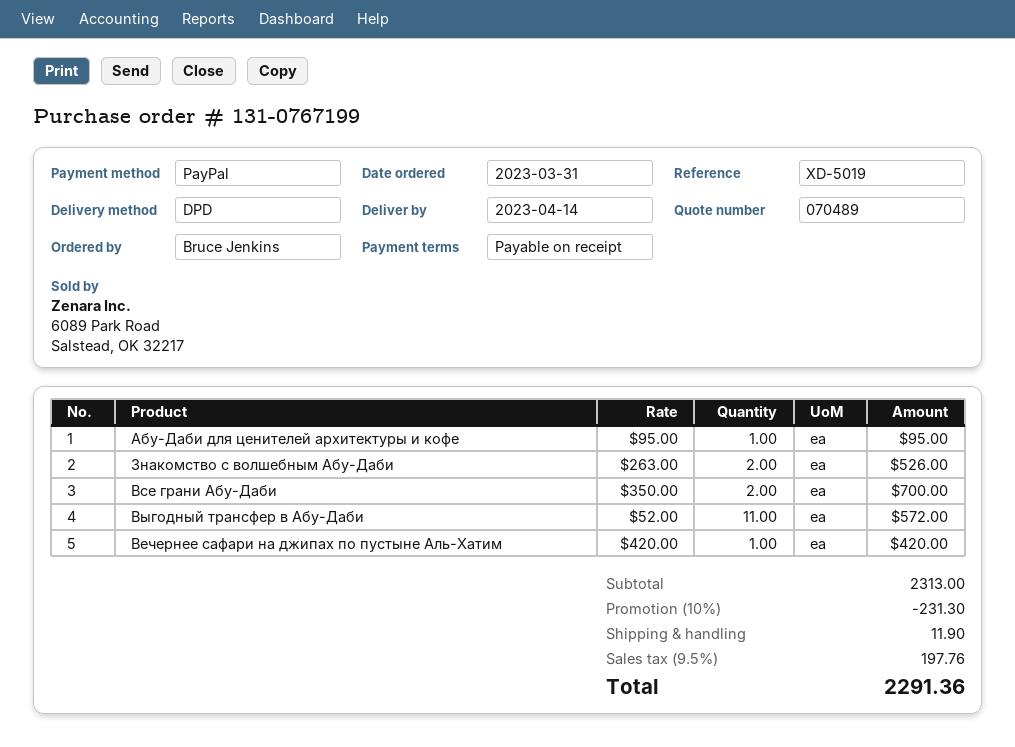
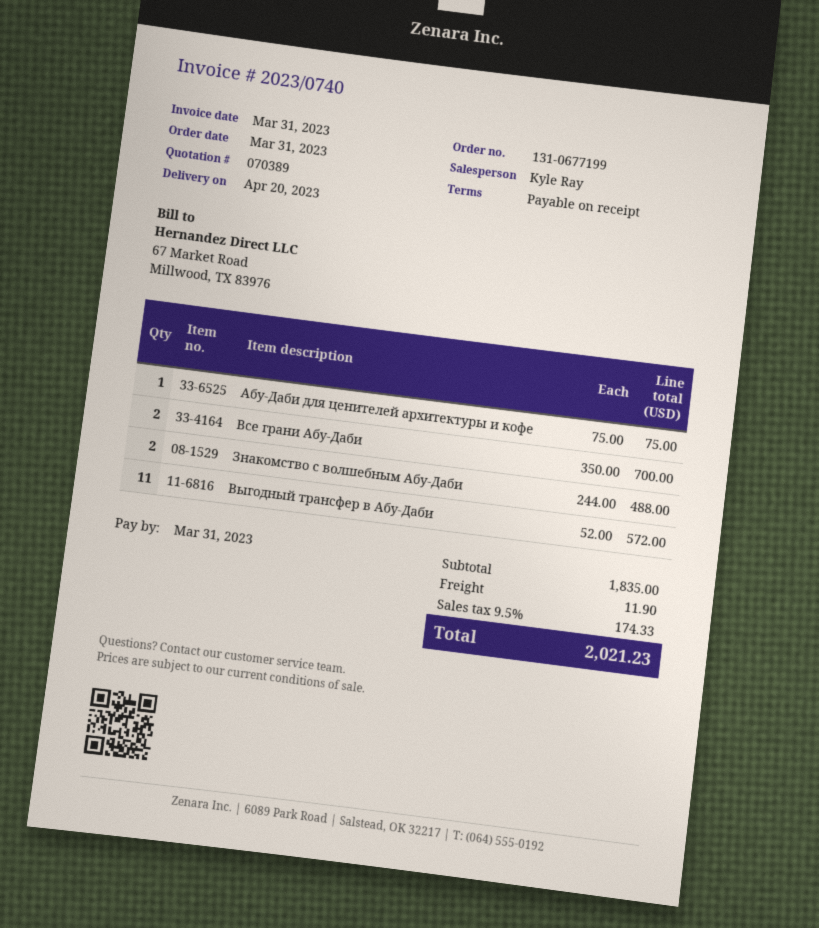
quote number: 070489 -> 070389
order number: 131-0767199 -> 131-0677199
delivery date: 2023-04-14 -> 2023-04-20
Абу-Даби для ценителей архитектуры и кофе: 1 x 95.00 = 95.00 -> 1 x 75.00 = 75.00
Знакомство с волшебным Абу-Даби: 2 x 263.00 = 526.00 -> 2 x 244.00 = 488.00
Вечернее сафари на джипах по пустыне Аль-Хатим: 1 x 420.00 = 420.00 -> none
subtotal: 2313.00 -> 1835.00
discount: 10% = 231.30 -> none
tax: 9.5% = 197.76 -> 9.5% = 174.33
total: 2291.36 -> 2021.23

